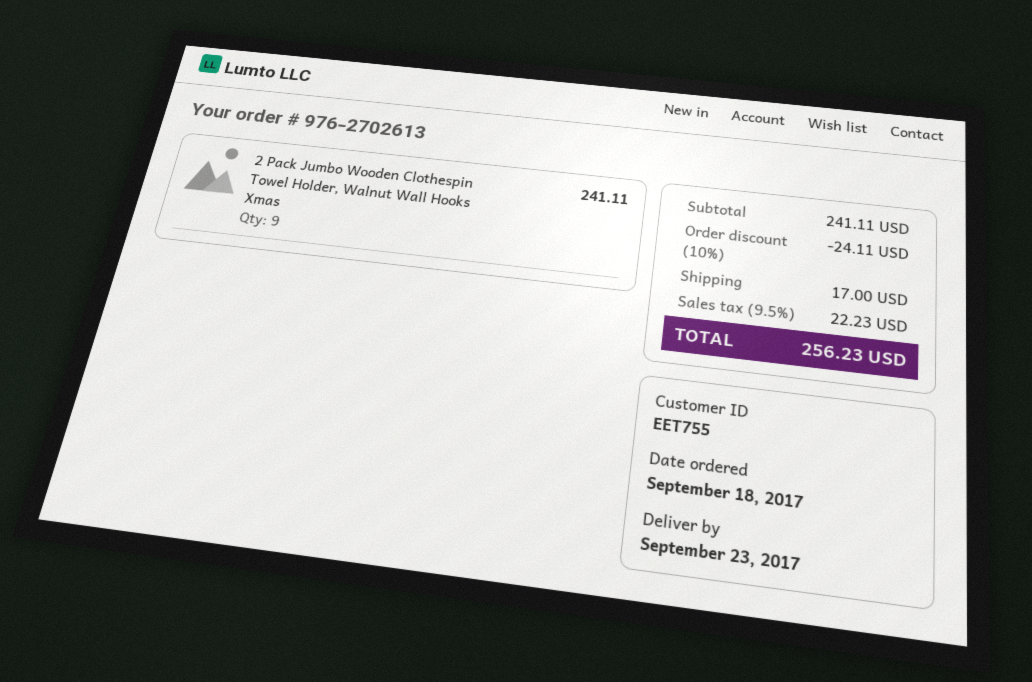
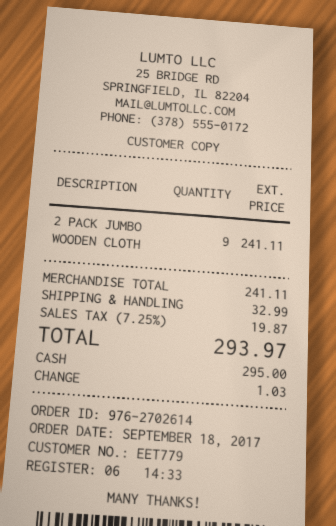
order number: 976-2702613 -> 976-2702614
customer number: EET755 -> EET779
discount: 10% = 24.11 -> none
shipping: 17.00 -> 32.99
tax: 9.5% = 22.23 -> 7.25% = 19.87
total: 256.23 -> 293.97

